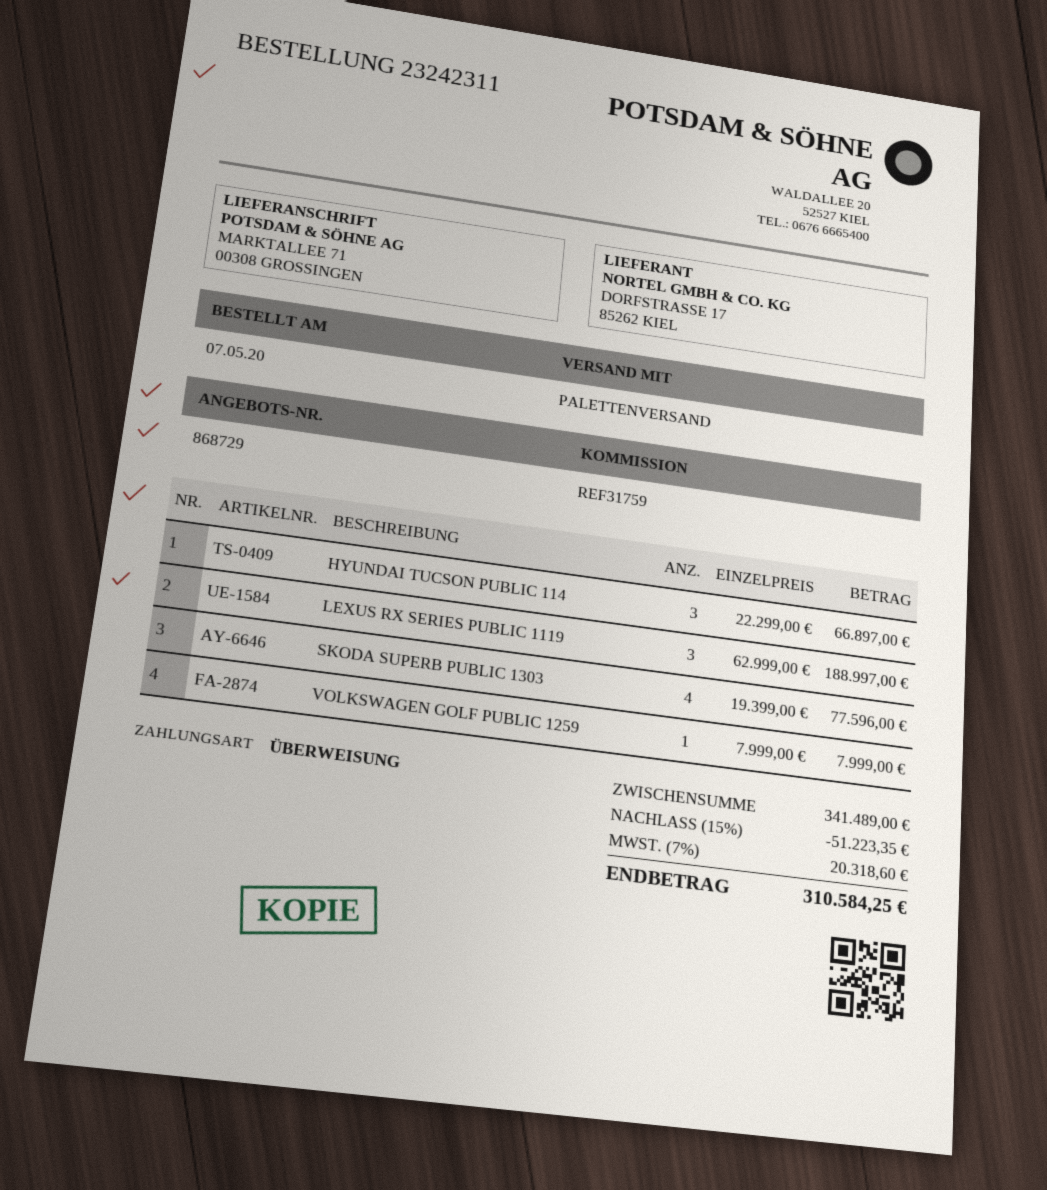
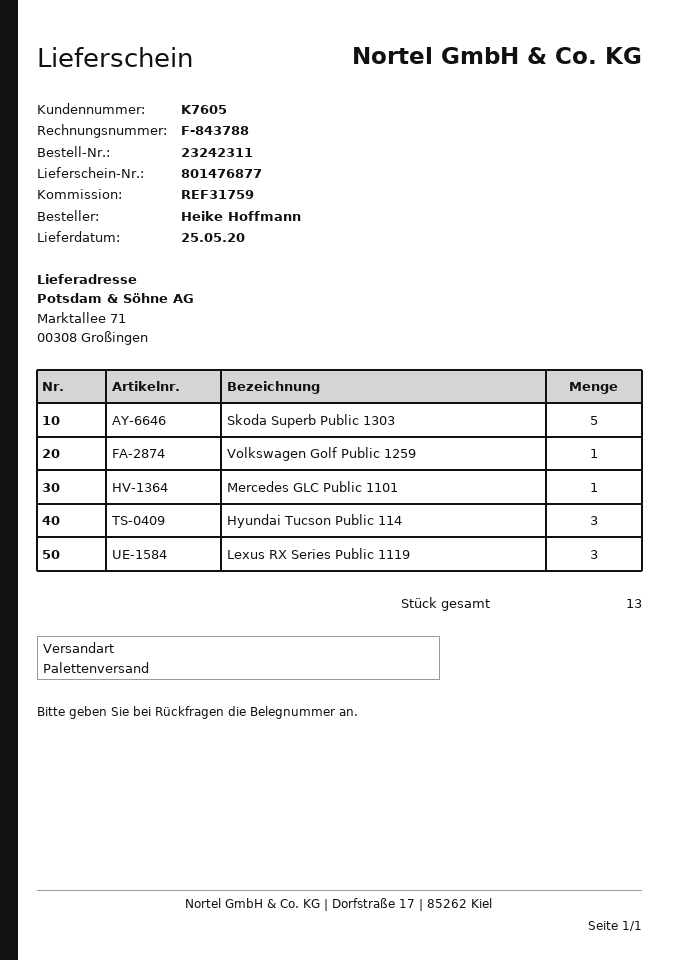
SKODA SUPERB PUBLIC 1303: 4 -> 5
Mercedes GLC Public 1101: none -> 1

